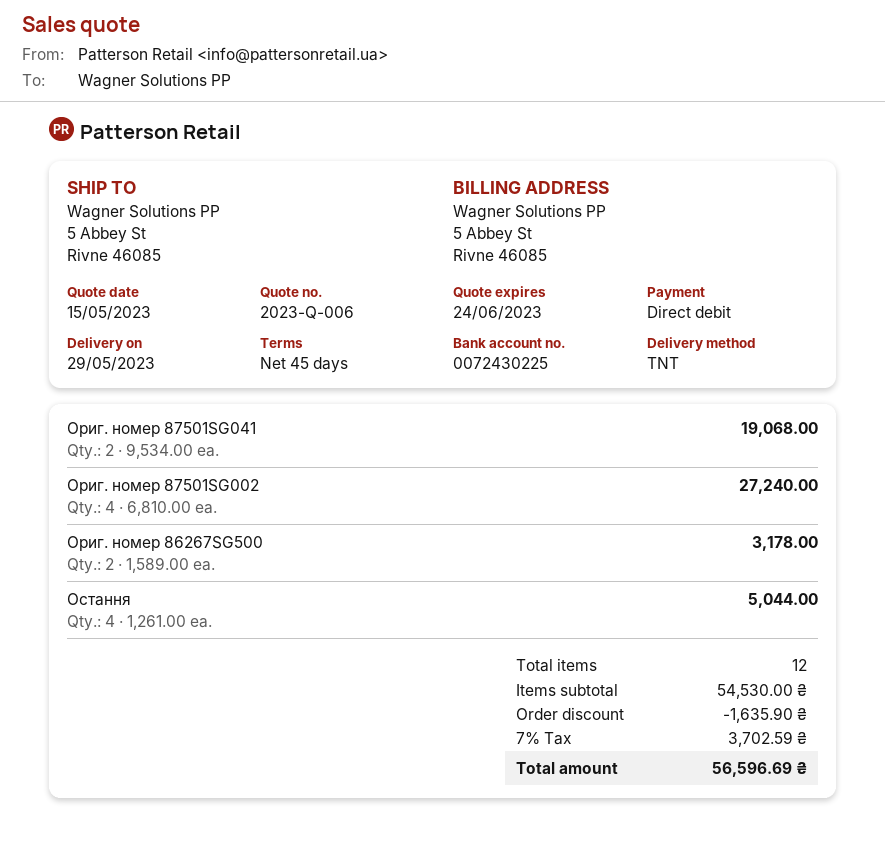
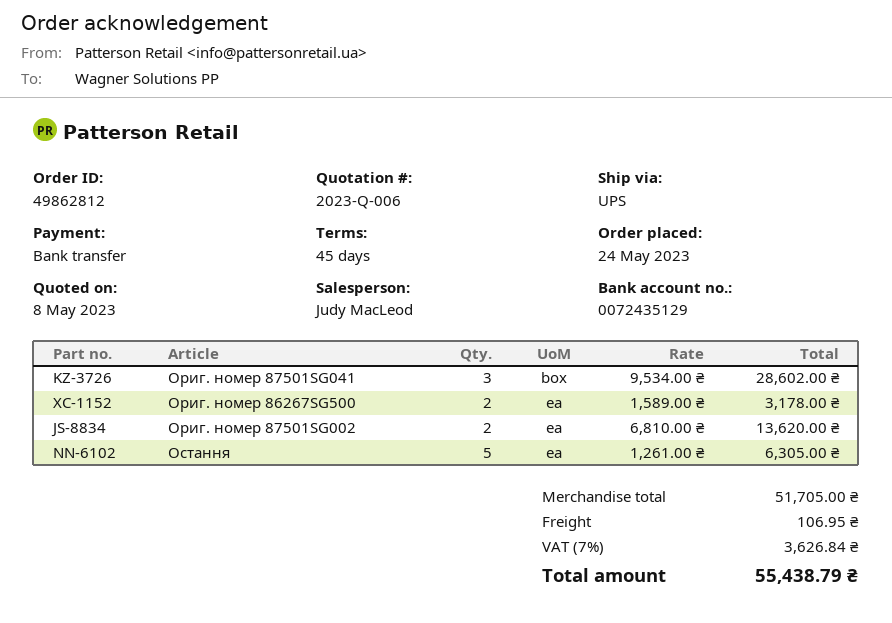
quote date: 2023-05-15 -> 2023-05-08
payment method: direct debit -> bank transfer
bank account: 0072430225 -> 0072435129
shipping method: TNT -> UPS
Ориг. номер 87501SG041: 2 x 9534.00 = 19068.00 -> 3 x 9534.00 = 28602.00
Ориг. номер 87501SG002: 4 x 6810.00 = 27240.00 -> 2 x 6810.00 = 13620.00
Остання: 4 x 1261.00 = 5044.00 -> 5 x 1261.00 = 6305.00
subtotal: 54530.00 -> 51705.00
discount: 1635.90 -> none
shipping: none -> 106.95
tax: 7% = 3702.59 -> 7% = 3626.84
total: 56596.69 -> 55438.79

